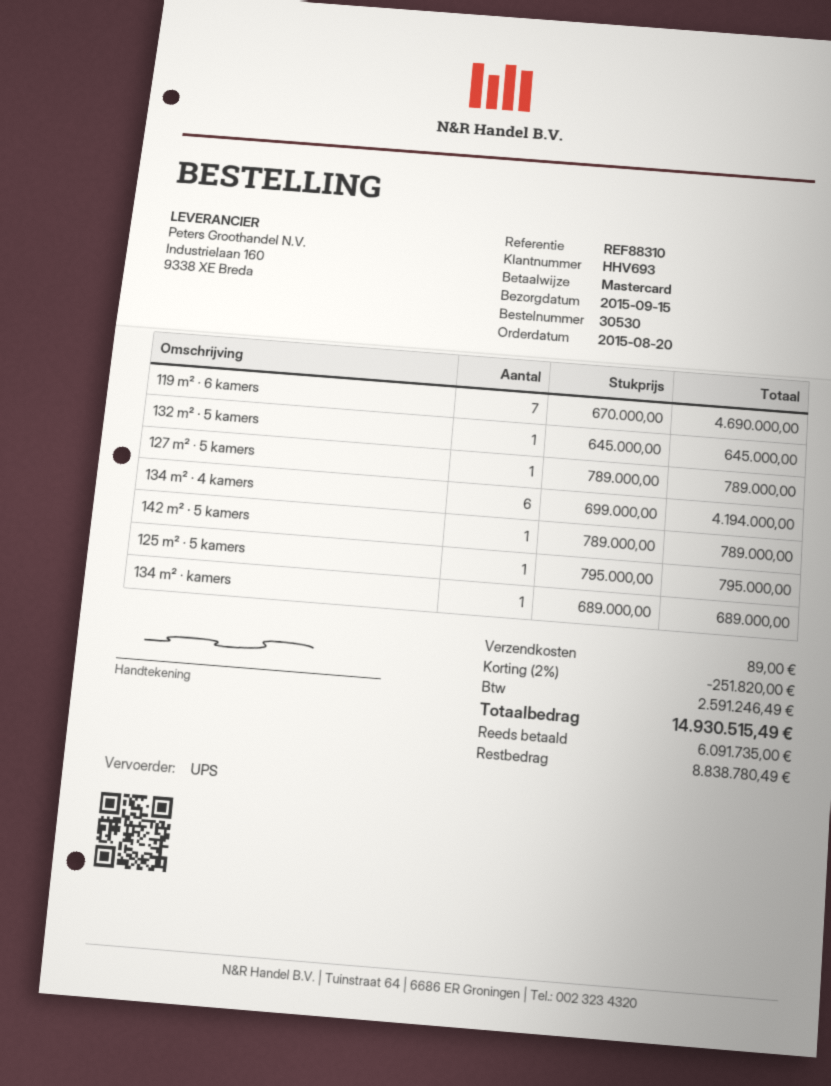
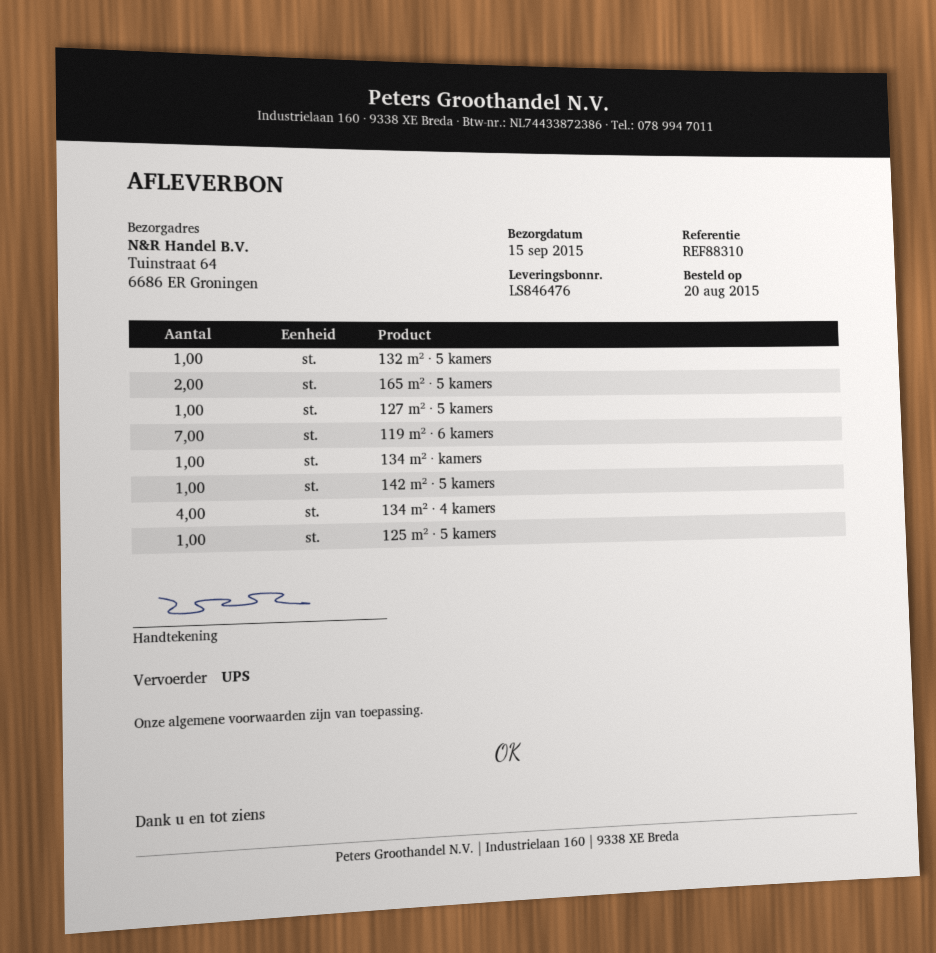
134 m² · 4 kamers: 6 -> 4
165 m² · 5 kamers: none -> 2

